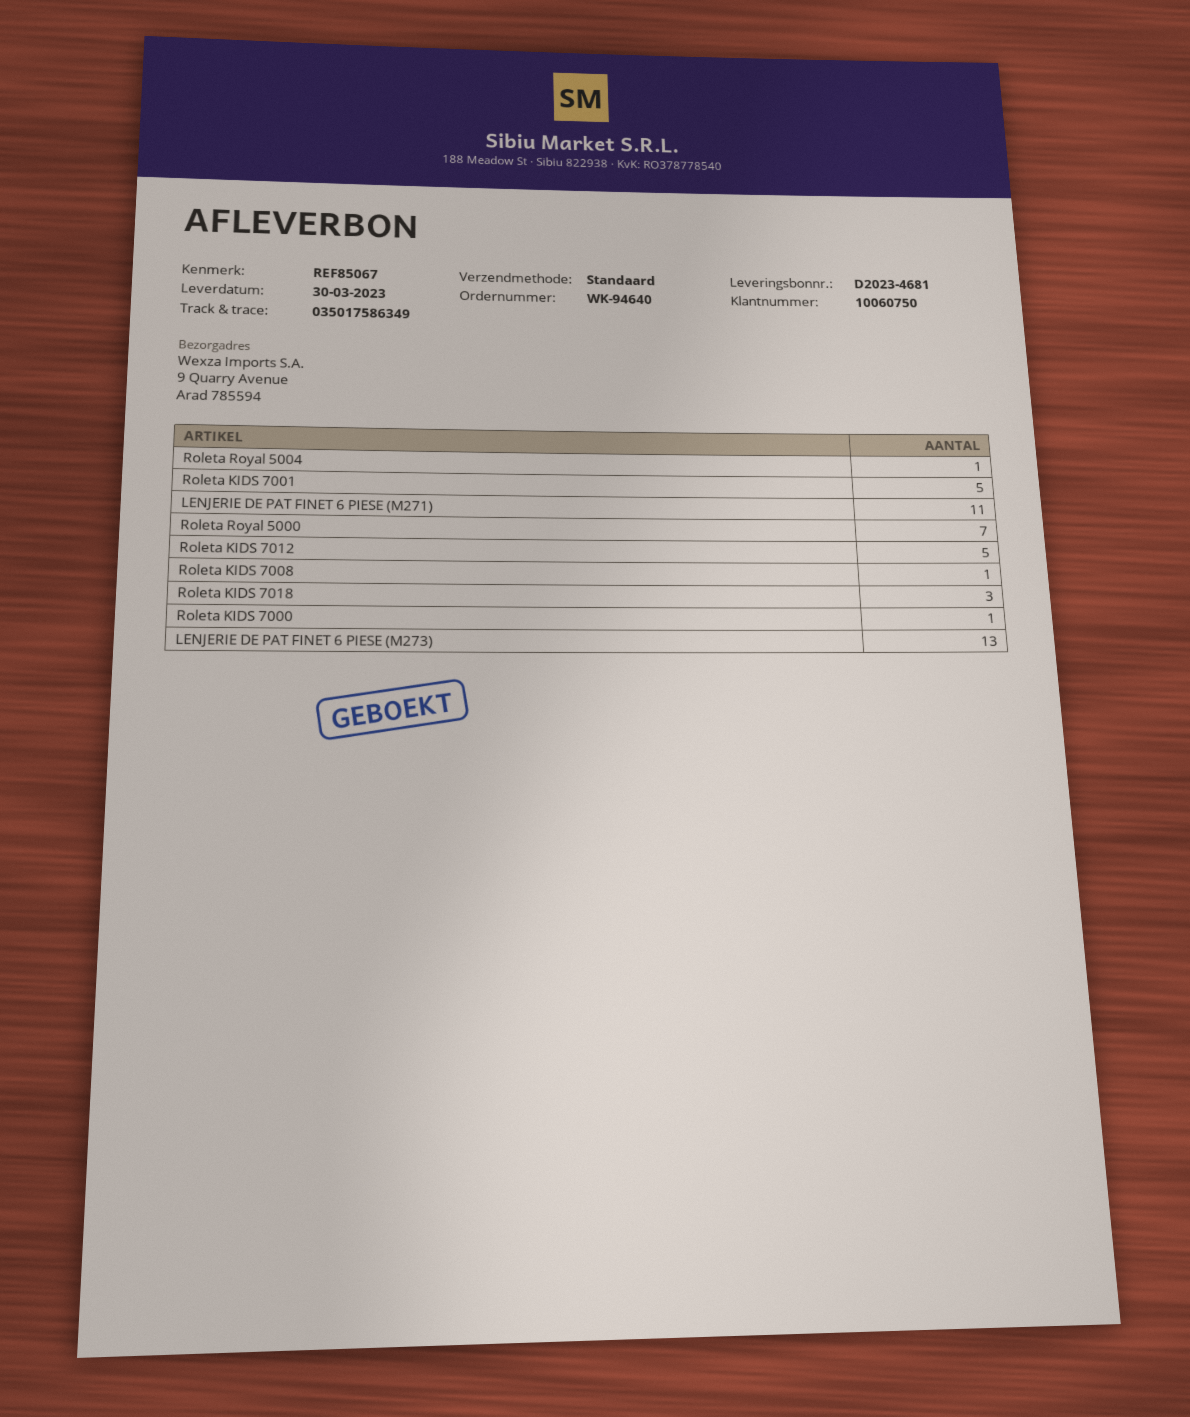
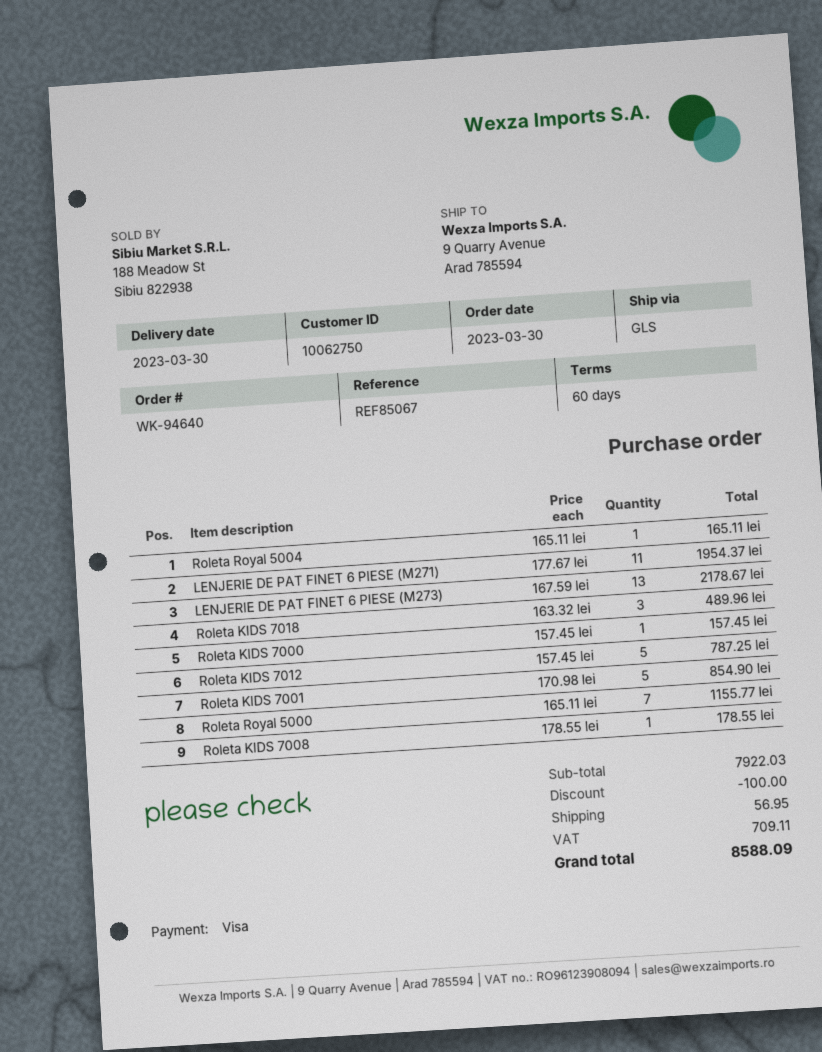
customer number: 10060750 -> 10062750
shipping method: standard -> GLS

